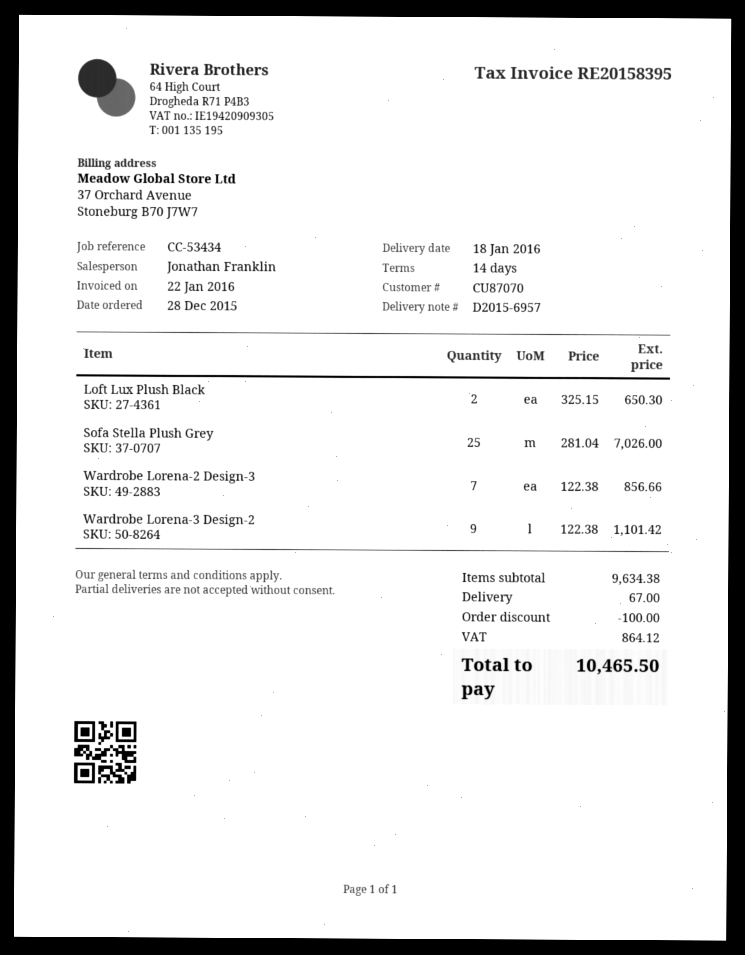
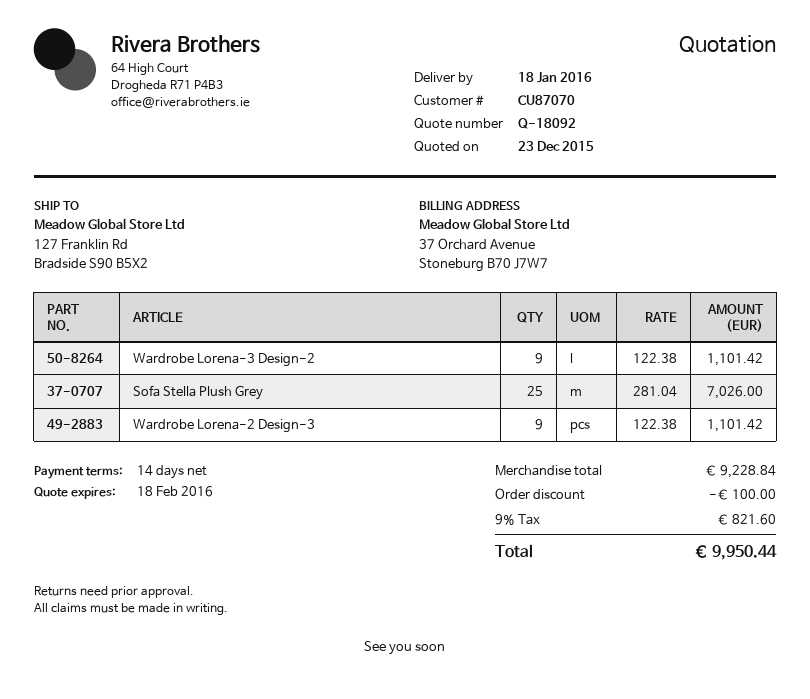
Loft Lux Plush Black: 2 x 325.15 = 650.30 -> none
Wardrobe Lorena-2 Design-3: 7 x 122.38 = 856.66 -> 9 x 122.38 = 1101.42
subtotal: 9634.38 -> 9228.84
shipping: 67.00 -> none
tax: 864.12 -> 821.60
total: 10465.50 -> 9950.44

